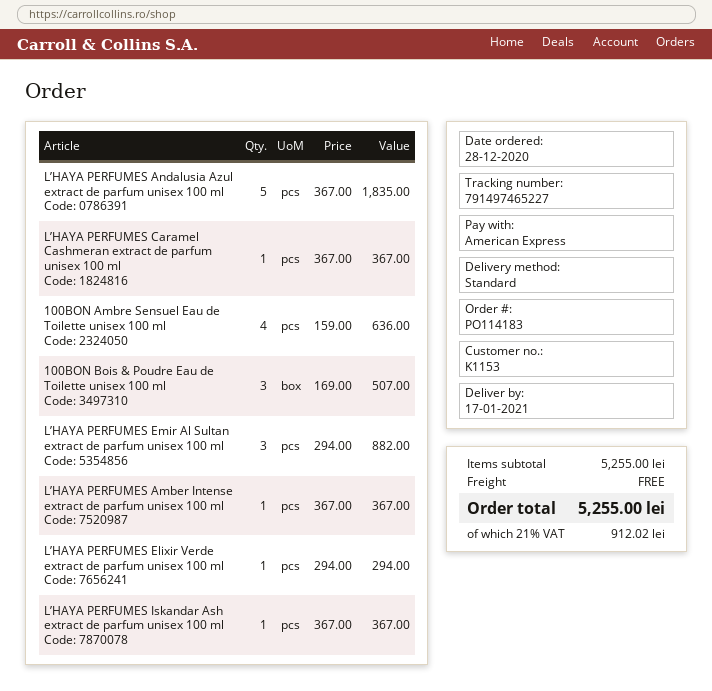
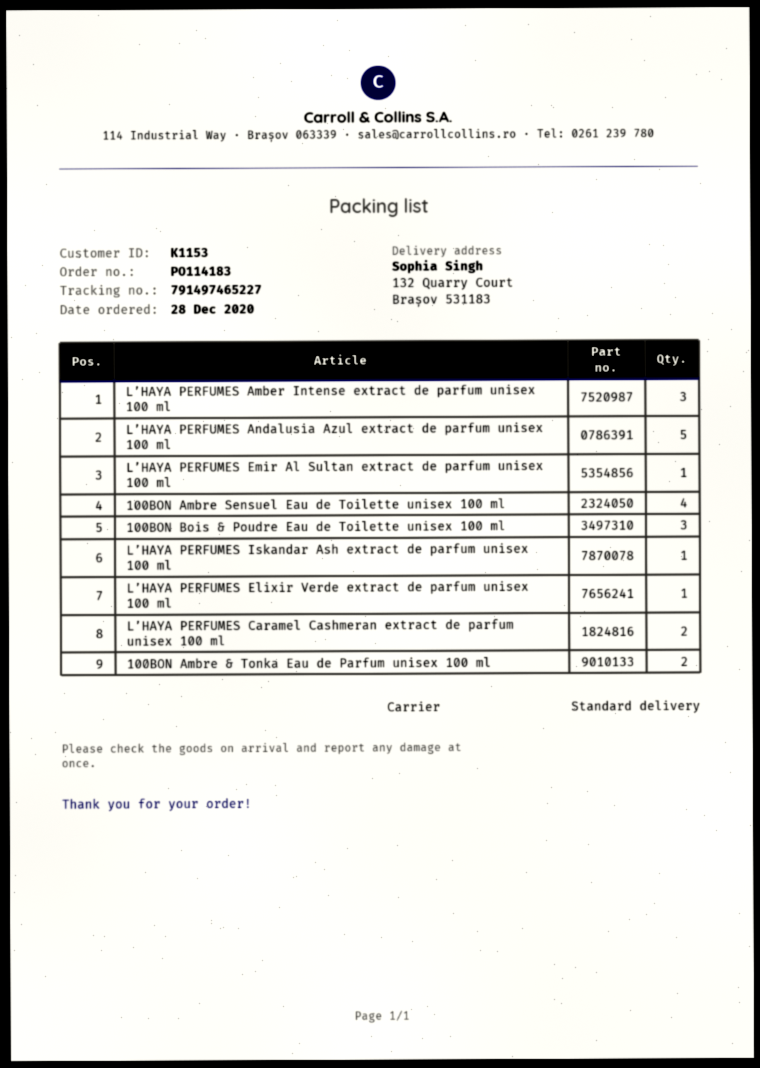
L’HAYA PERFUMES Caramel Cashmeran extract de parfum unisex 100 ml: 1 -> 2
L’HAYA PERFUMES Emir Al Sultan extract de parfum unisex 100 ml: 3 -> 1
L’HAYA PERFUMES Amber Intense extract de parfum unisex 100 ml: 1 -> 3
100BON Ambre & Tonka Eau de Parfum unisex 100 ml: none -> 2

